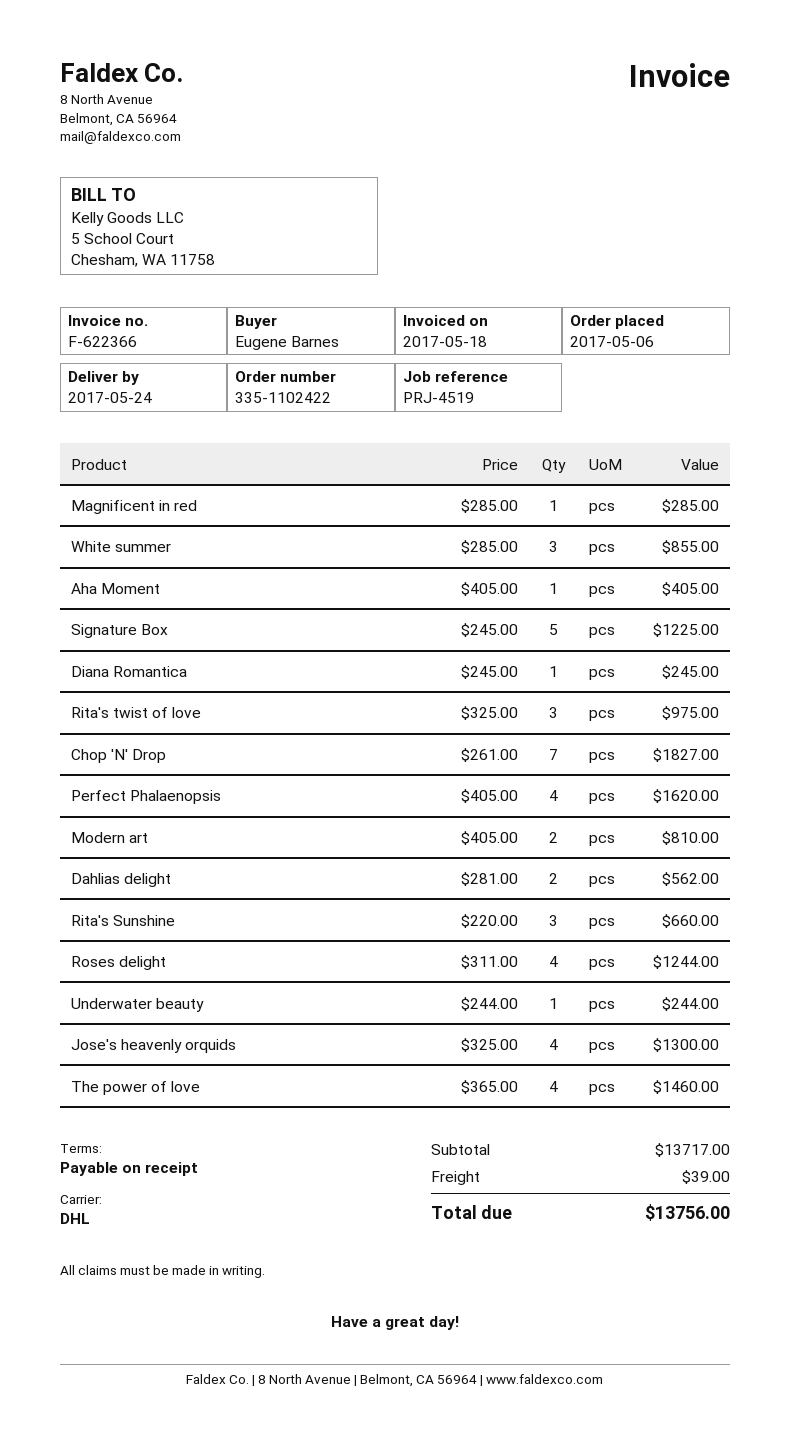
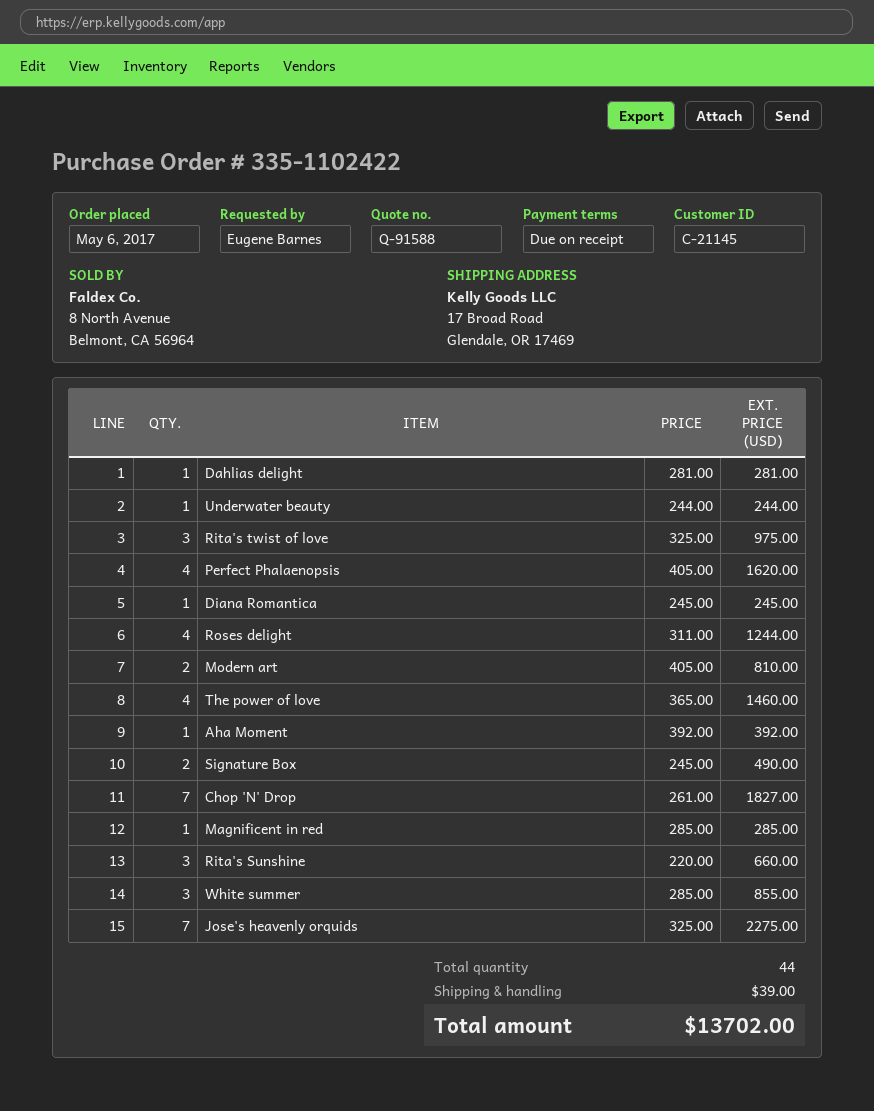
Aha Moment: 1 x 405.00 = 405.00 -> 1 x 392.00 = 392.00
Signature Box: 5 x 245.00 = 1225.00 -> 2 x 245.00 = 490.00
Dahlias delight: 2 x 281.00 = 562.00 -> 1 x 281.00 = 281.00
Jose's heavenly orquids: 4 x 325.00 = 1300.00 -> 7 x 325.00 = 2275.00
total: 13756.00 -> 13702.00

